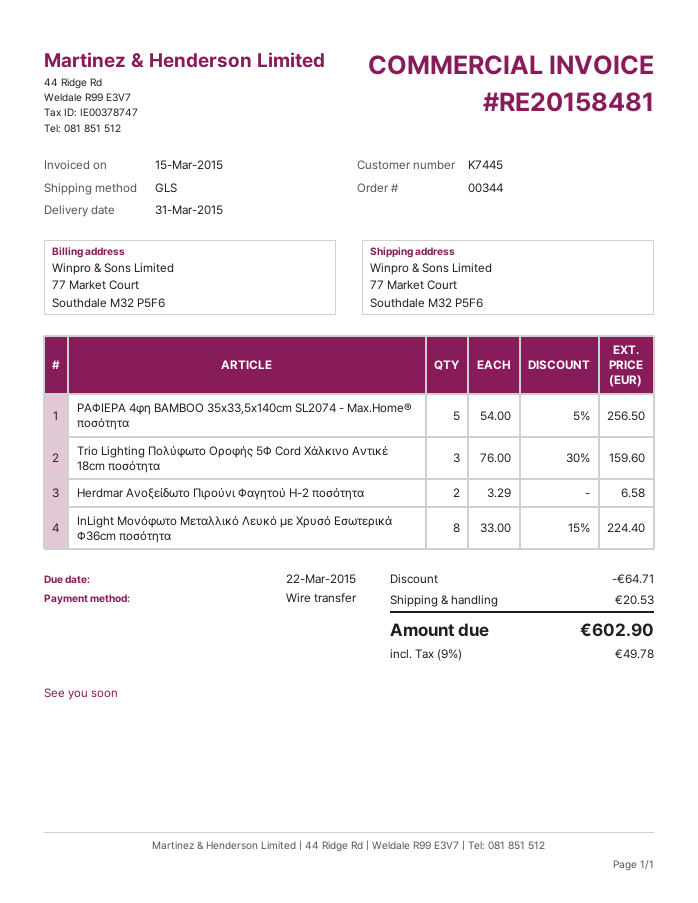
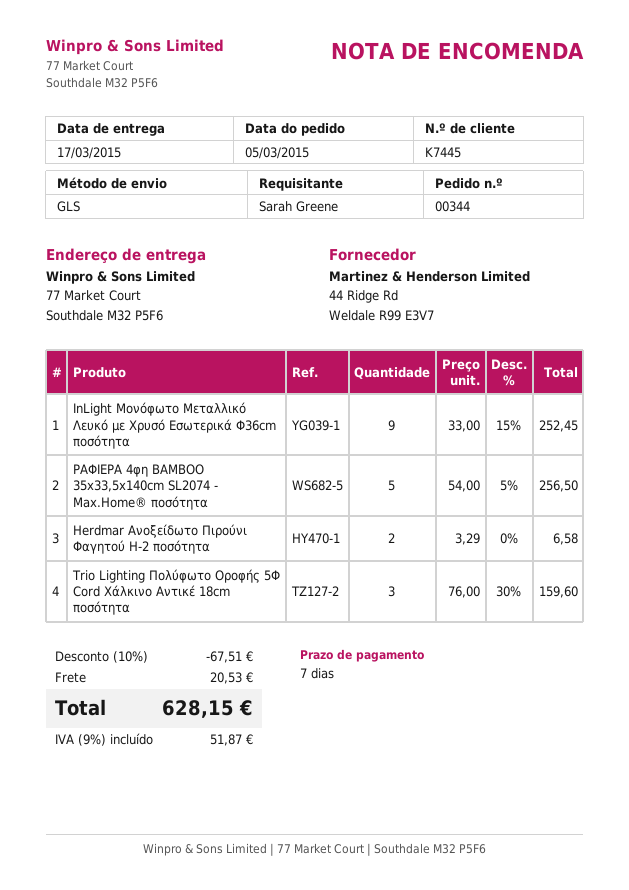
delivery date: 2015-03-31 -> 2015-03-17
InLight Μονόφωτο Μεταλλικό Λευκό με Χρυσό Εσωτερικά Φ36cm ποσότητα: 8 x 33.00 - 15% = 224.40 -> 9 x 33.00 - 15% = 252.45
discount: 64.71 -> 67.51
tax: 9% = 49.78 -> 9% = 51.87
total: 602.90 -> 628.15

